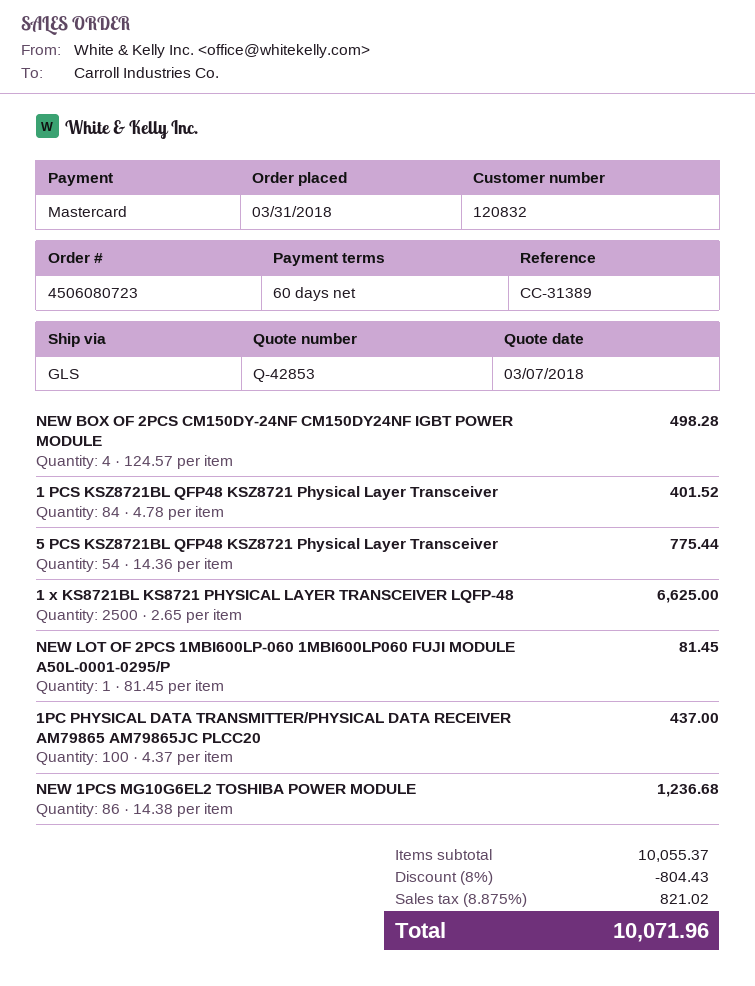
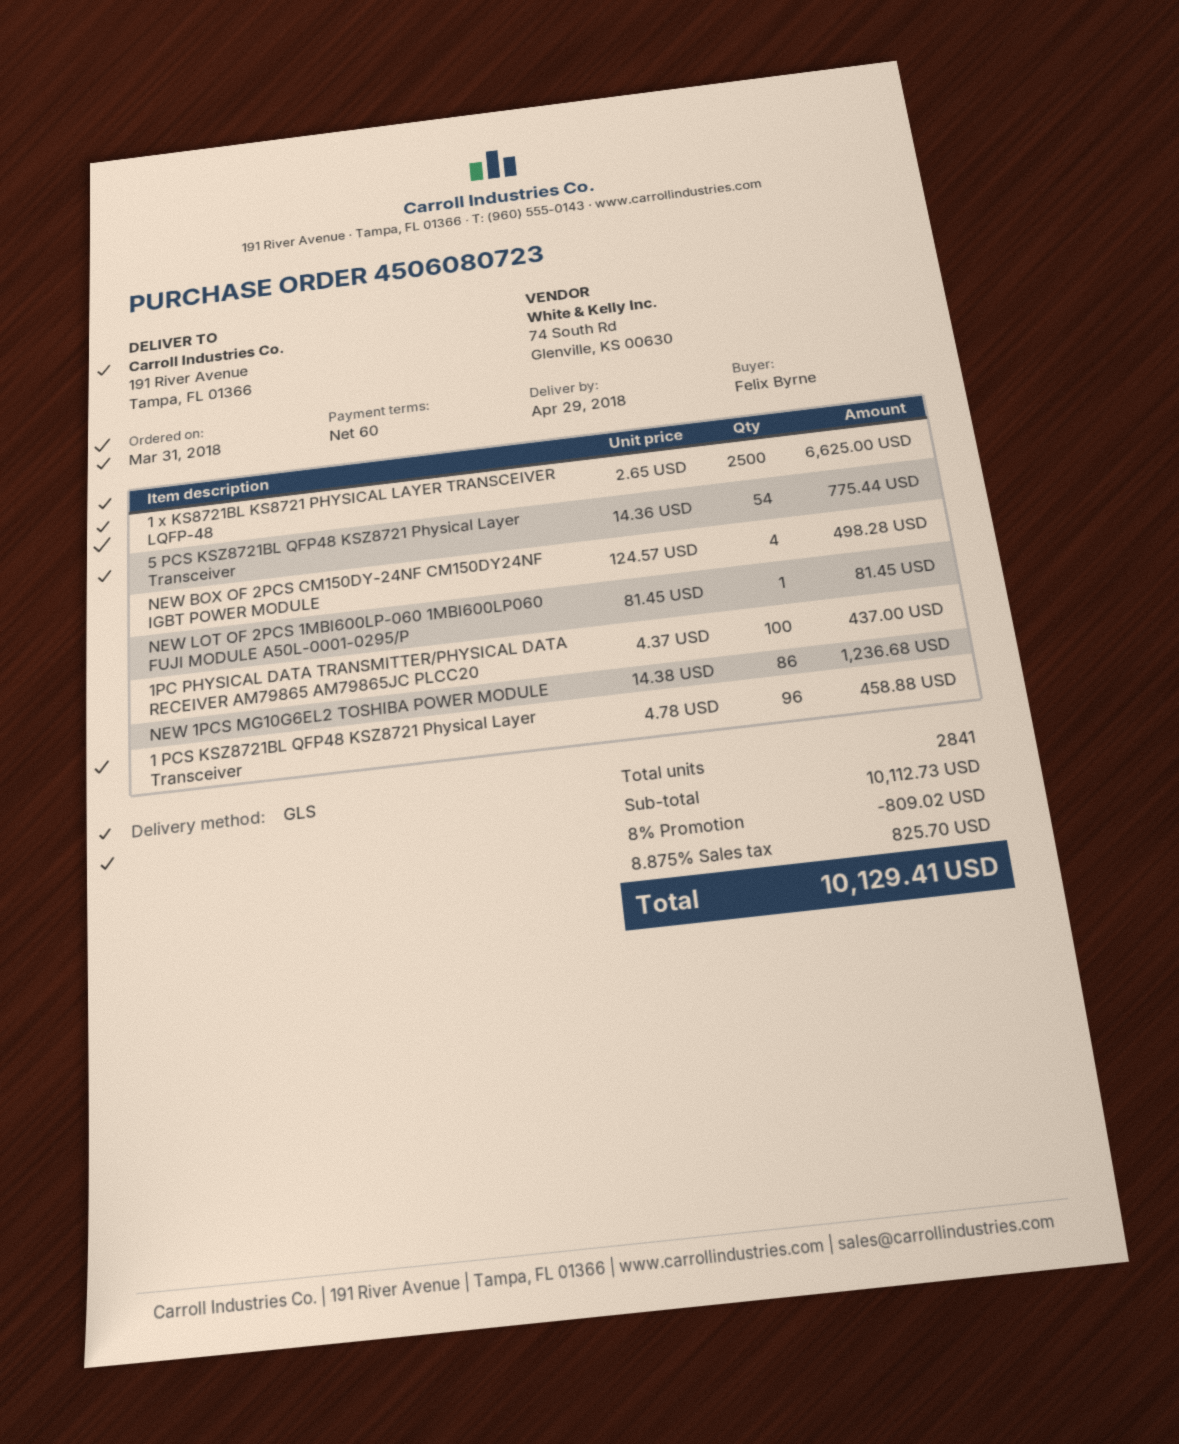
1 PCS KSZ8721BL QFP48 KSZ8721 Physical Layer Transceiver: 84 x 4.78 = 401.52 -> 96 x 4.78 = 458.88
subtotal: 10055.37 -> 10112.73
discount: 8% = 804.43 -> 8% = 809.02
tax: 8.875% = 821.02 -> 8.875% = 825.70
total: 10071.96 -> 10129.41

